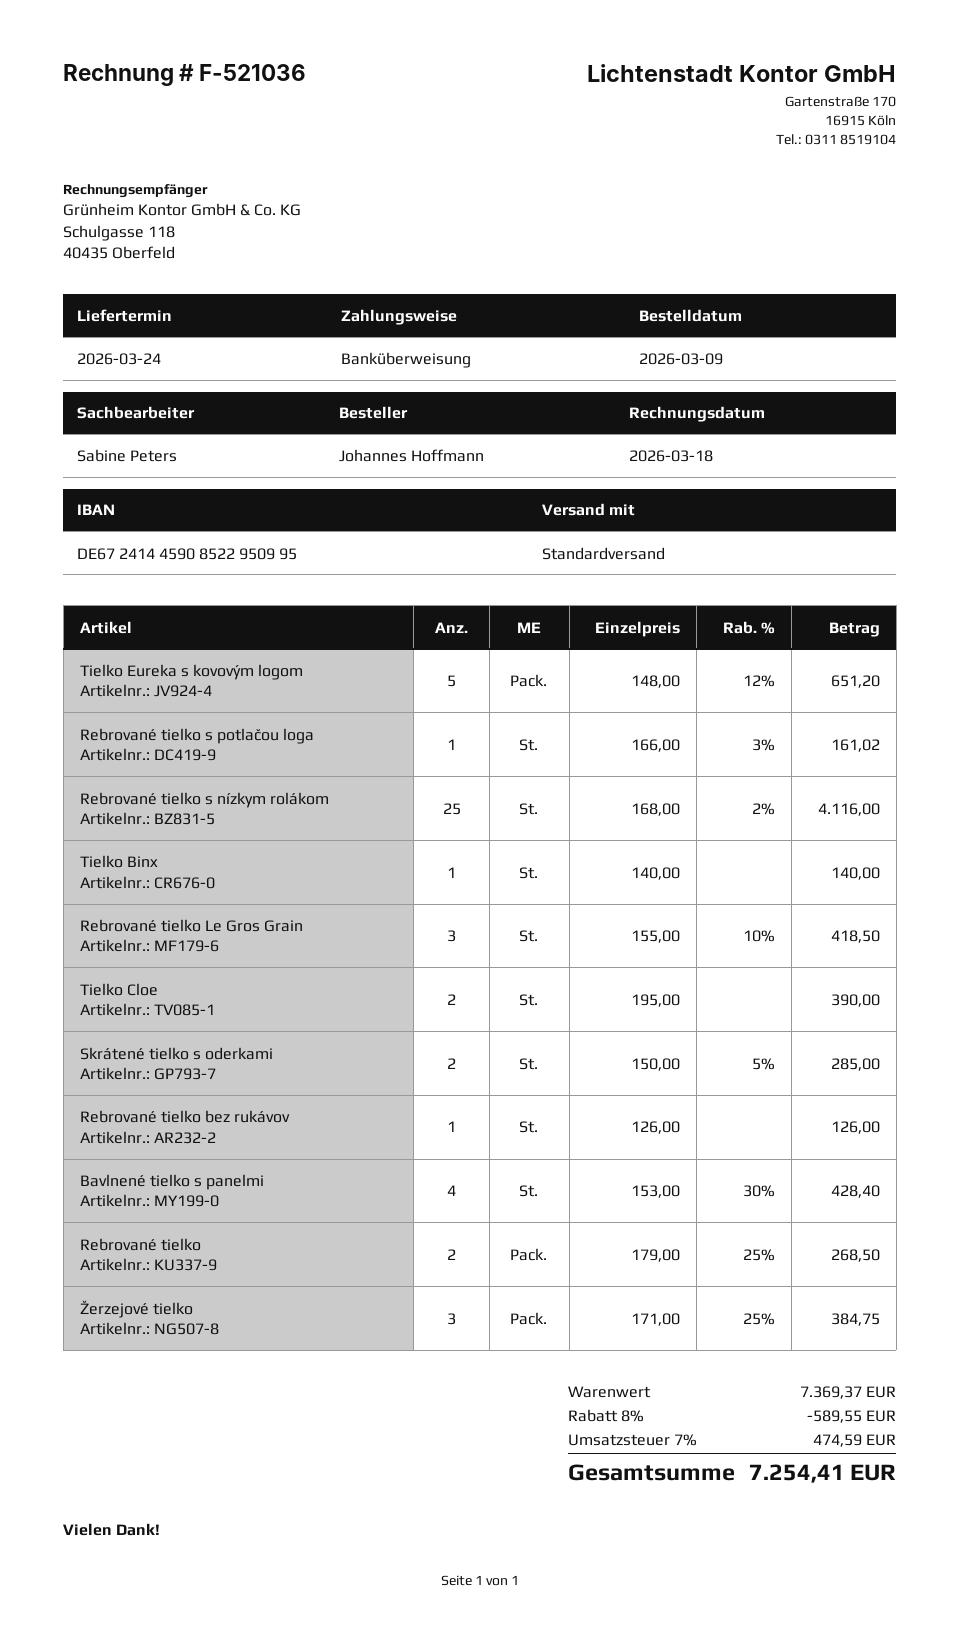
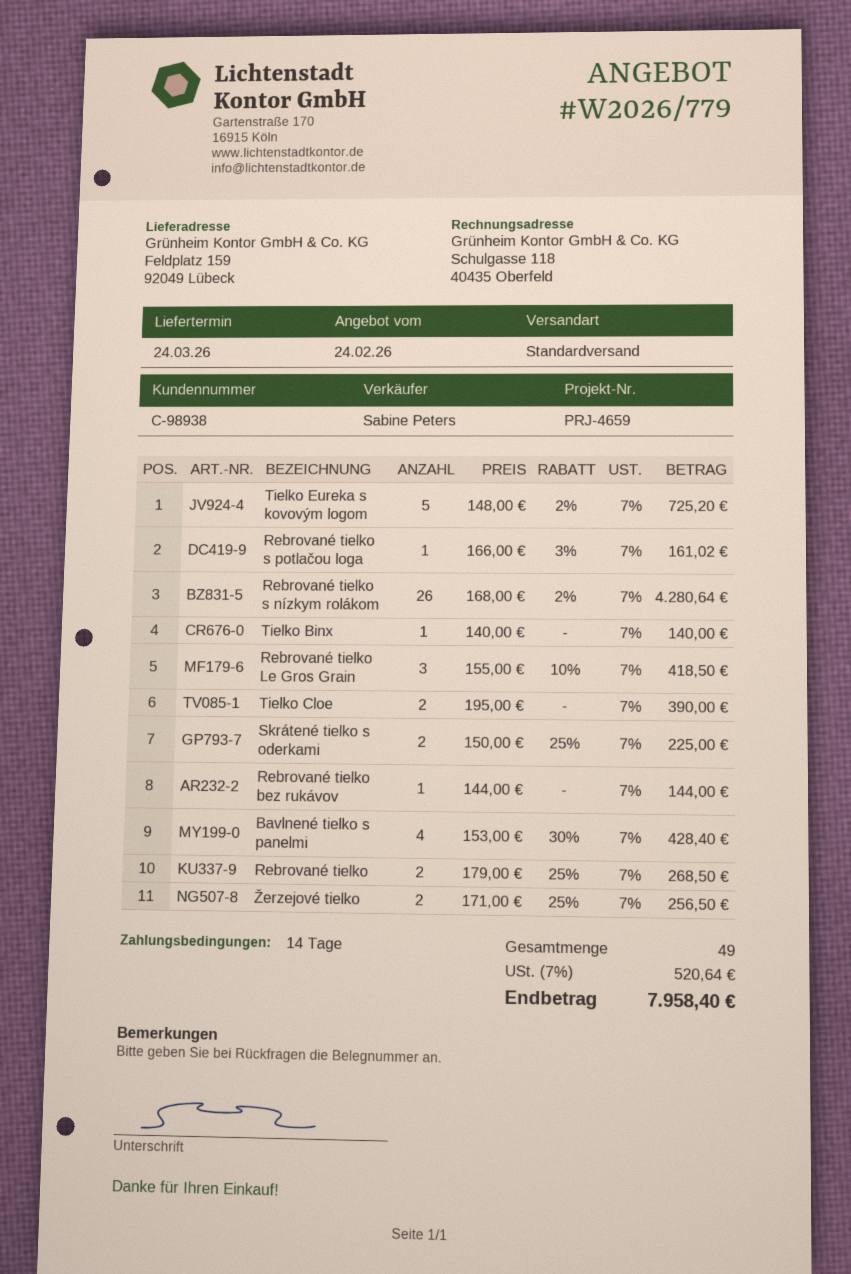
Tielko Eureka s kovovým logom: 5 x 148.00 - 12% = 651.20 -> 5 x 148.00 - 2% = 725.20
Rebrované tielko s nízkym rolákom: 25 x 168.00 - 2% = 4116.00 -> 26 x 168.00 - 2% = 4280.64
Skrátené tielko s oderkami: 2 x 150.00 - 5% = 285.00 -> 2 x 150.00 - 25% = 225.00
Rebrované tielko bez rukávov: 1 x 126.00 = 126.00 -> 1 x 144.00 = 144.00
Žerzejové tielko: 3 x 171.00 - 25% = 384.75 -> 2 x 171.00 - 25% = 256.50
discount: 8% = 589.55 -> none
tax: 7% = 474.59 -> 7% = 520.64
total: 7254.41 -> 7958.40

